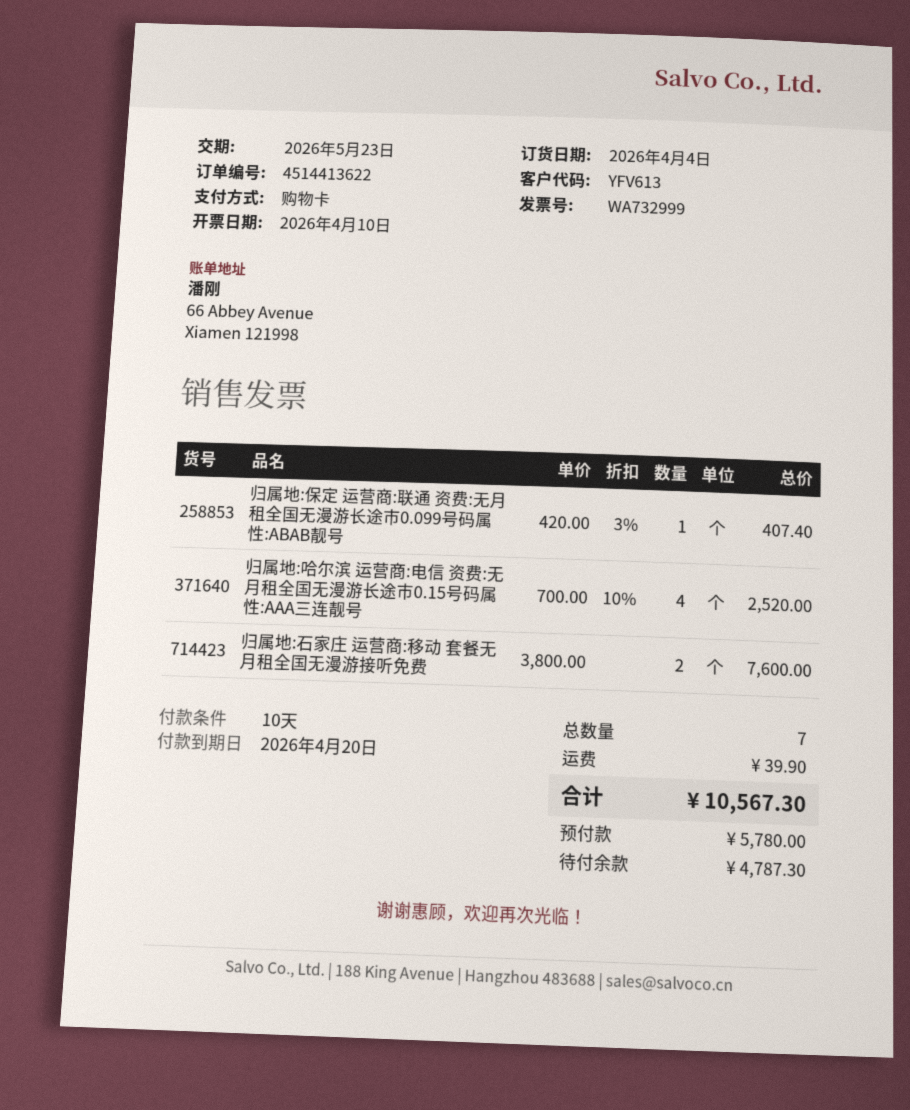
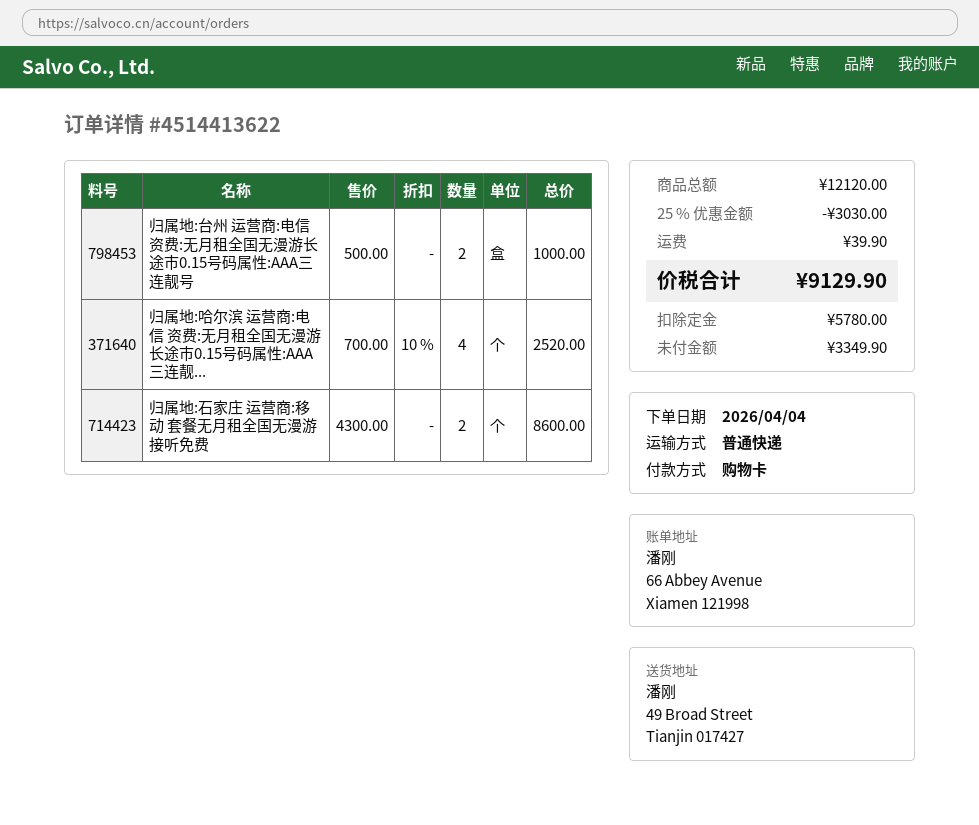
归属地:保定 运营商:联通 资费:无月租全国无漫游长途市0.099号码属性:ABAB靓号: 1 x 420.00 - 3% = 407.40 -> none
归属地:石家庄 运营商:移动 套餐无月租全国无漫游接听免费: 2 x 3800.00 = 7600.00 -> 2 x 4300.00 = 8600.00
归属地:台州 运营商:电信 资费:无月租全国无漫游长途市0.15号码属性:AAA三连靓号: none -> 2 x 500.00 = 1000.00
discount: none -> 25% = 3030.00
total: 10567.30 -> 9129.90
balance: 4787.30 -> 3349.90

